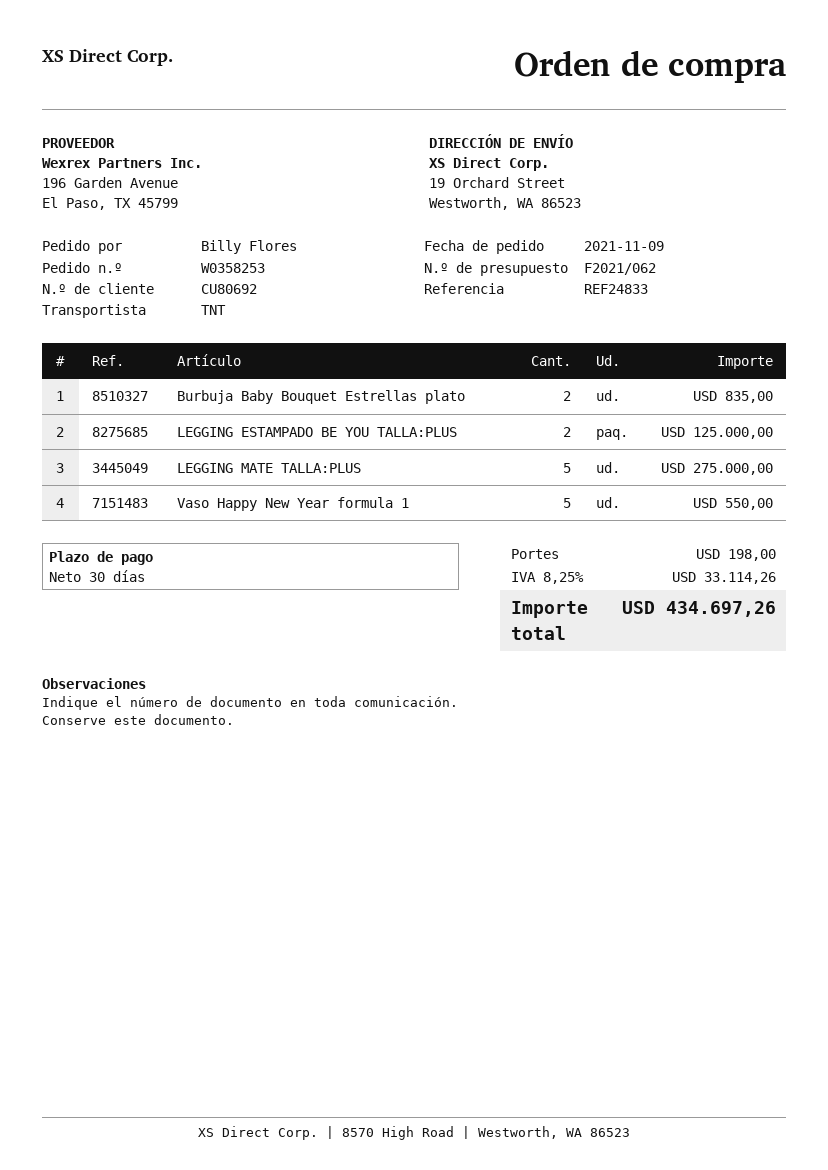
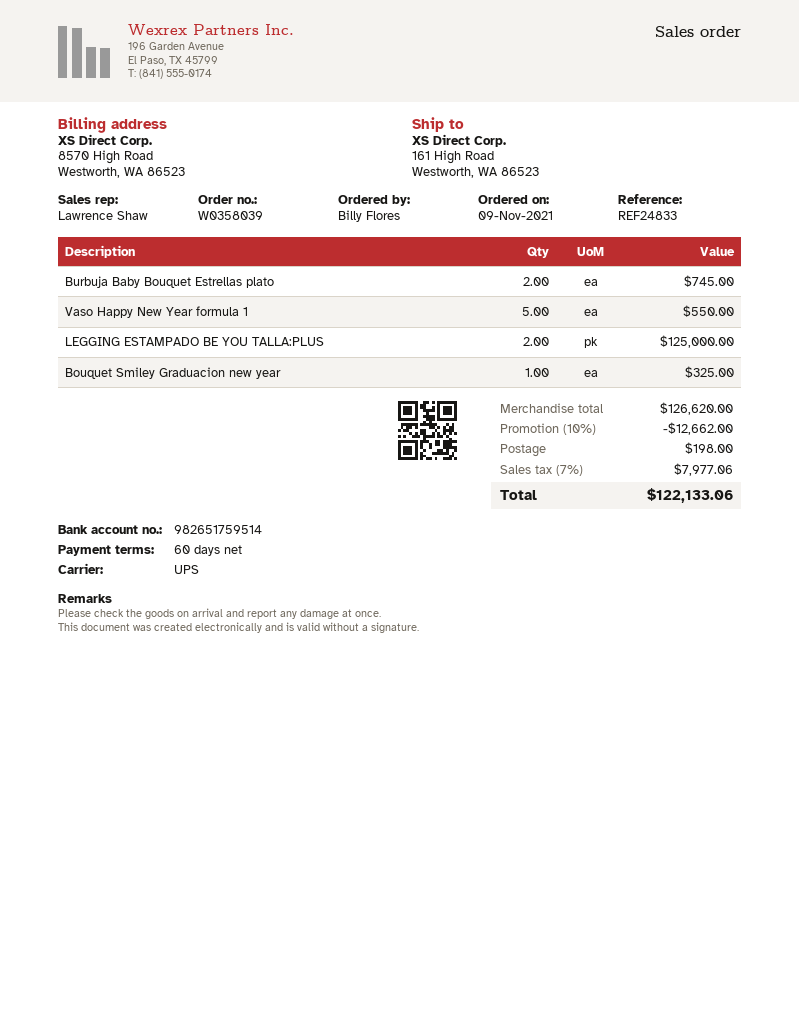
order number: W0358253 -> W0358039
payment terms: 30 days -> 60 days
shipping method: TNT -> UPS
ship to: 19 Orchard Street, Westworth, WA 86523 -> 161 High Road, Westworth, WA 86523
Burbuja Baby Bouquet Estrellas plato: 2 for 835.00 -> 2 for 745.00
LEGGING MATE TALLA:PLUS: 5 for 275000.00 -> none
Bouquet Smiley Graduacion new year: none -> 1 for 325.00
discount: none -> 10% = 12662.00
tax: 8.25% = 33114.26 -> 7% = 7977.06
total: 434697.26 -> 122133.06

